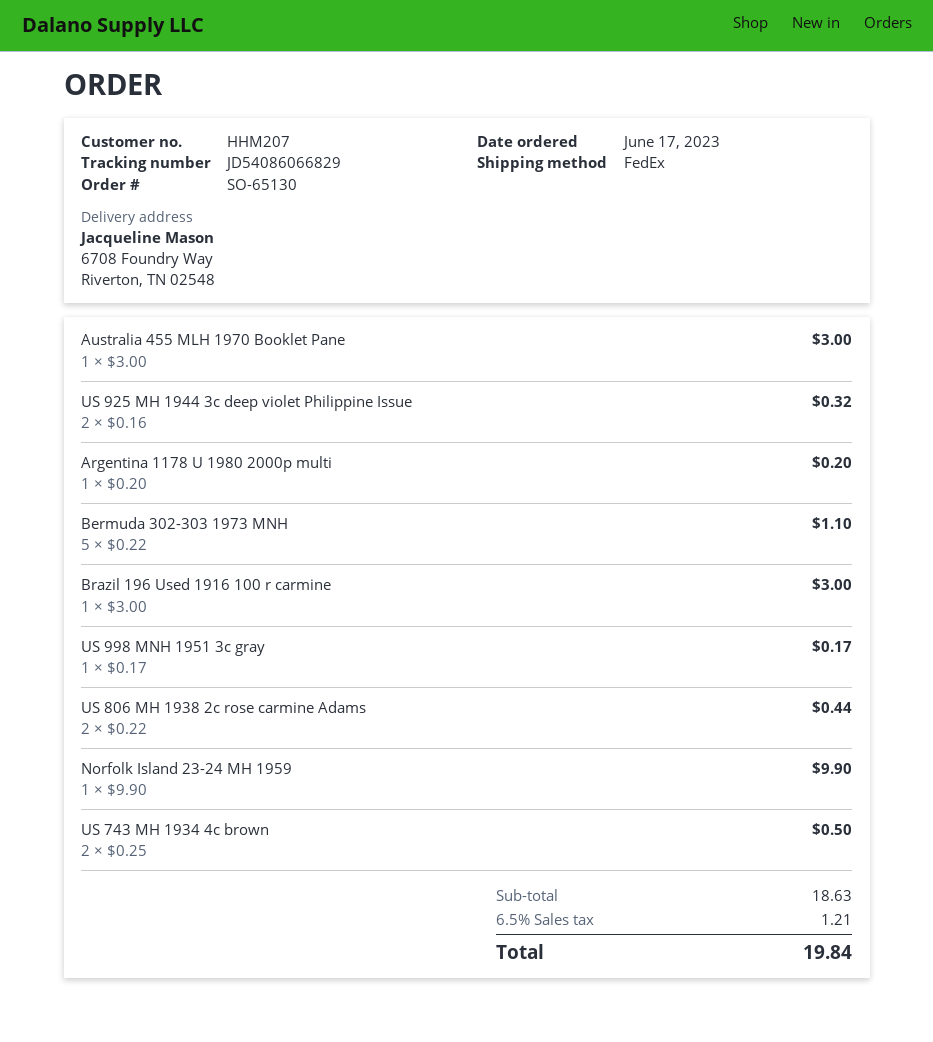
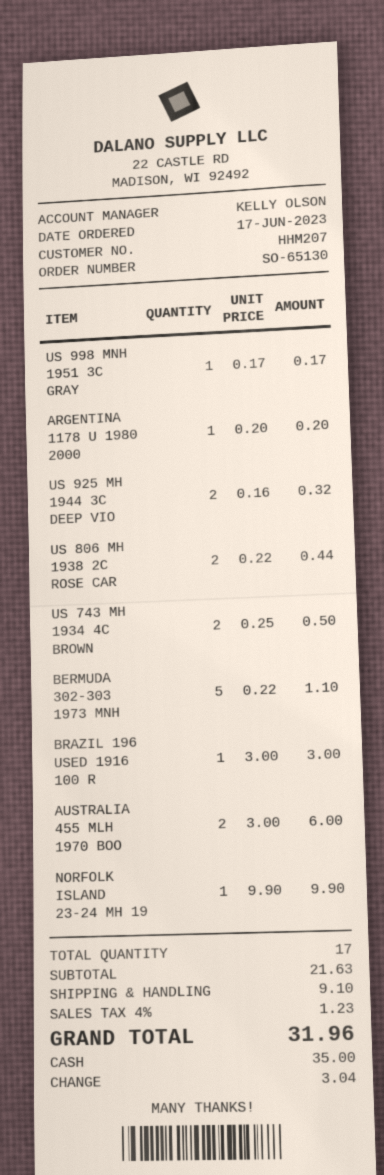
Australia 455 MLH 1970 Booklet Pane: 1 x 3.00 = 3.00 -> 2 x 3.00 = 6.00
subtotal: 18.63 -> 21.63
shipping: none -> 9.10
tax: 6.5% = 1.21 -> 4% = 1.23
total: 19.84 -> 31.96

